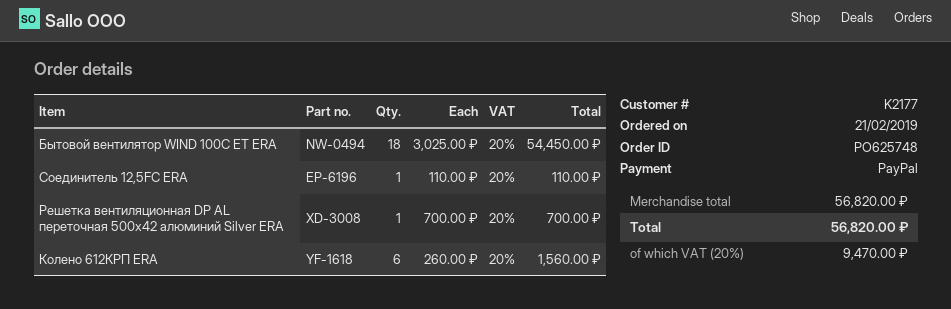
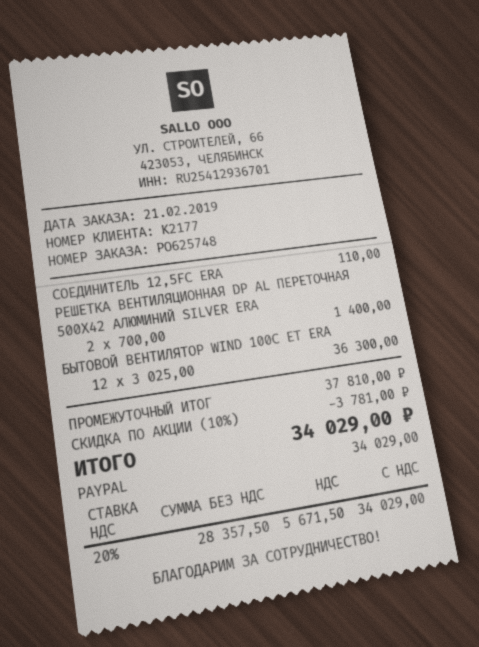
Бытовой вентилятор WIND 100C ET ERA: 18 x 3025.00 = 54450.00 -> 12 x 3025.00 = 36300.00
Решетка вентиляционная DP AL переточная 500x42 алюминий Silver ERA: 1 x 700.00 = 700.00 -> 2 x 700.00 = 1400.00
Колено 612КРП ERA: 6 x 260.00 = 1560.00 -> none
subtotal: 56820.00 -> 37810.00
discount: none -> 10% = 3781.00
tax: 20% = 9470.00 -> 20% = 5671.50
total: 56820.00 -> 34029.00

